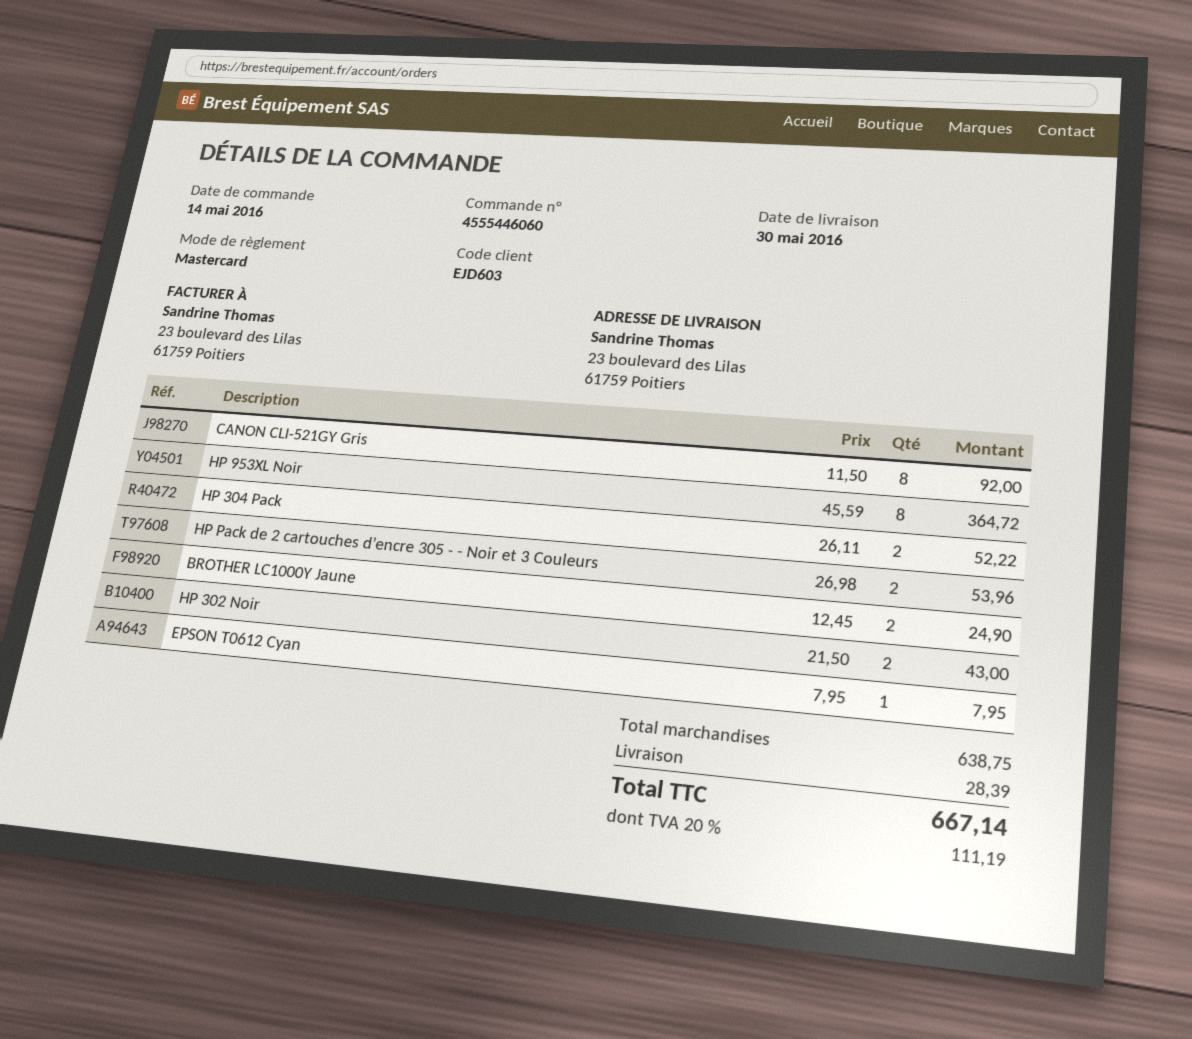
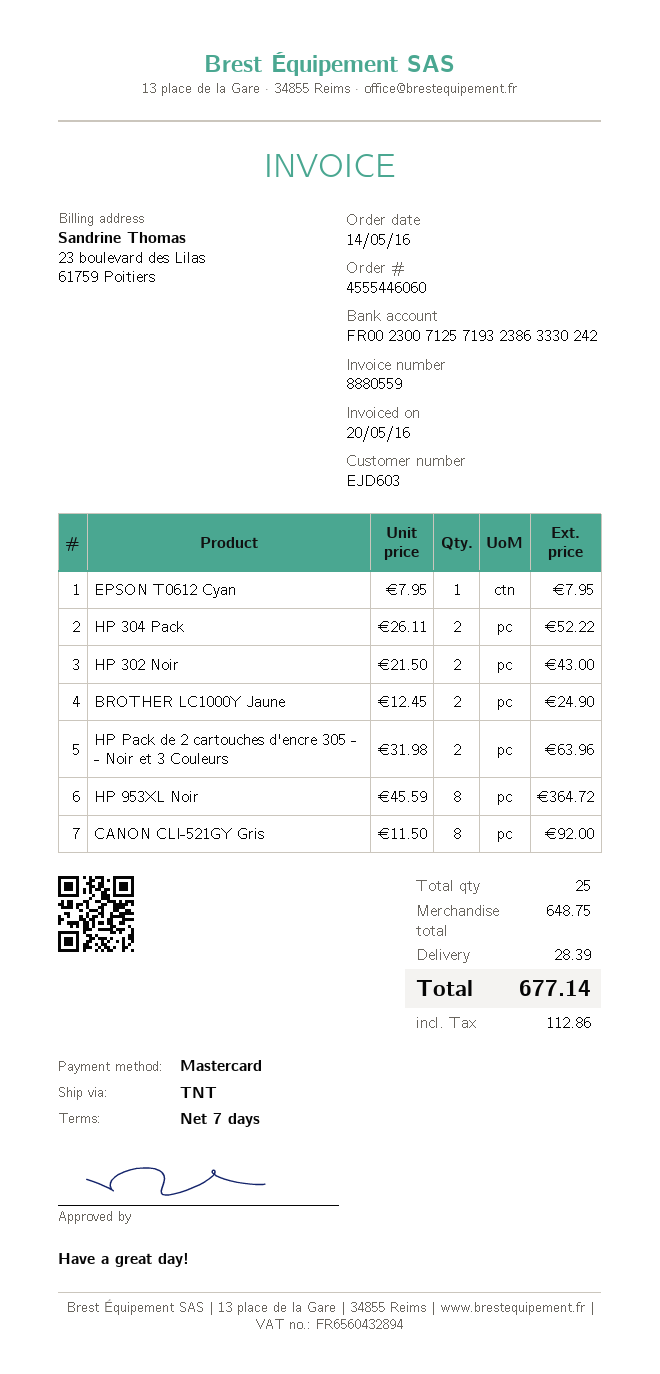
HP Pack de 2 cartouches d'encre 305 - - Noir et 3 Couleurs: 2 x 26.98 = 53.96 -> 2 x 31.98 = 63.96
subtotal: 638.75 -> 648.75
tax: 111.19 -> 112.86
total: 667.14 -> 677.14

